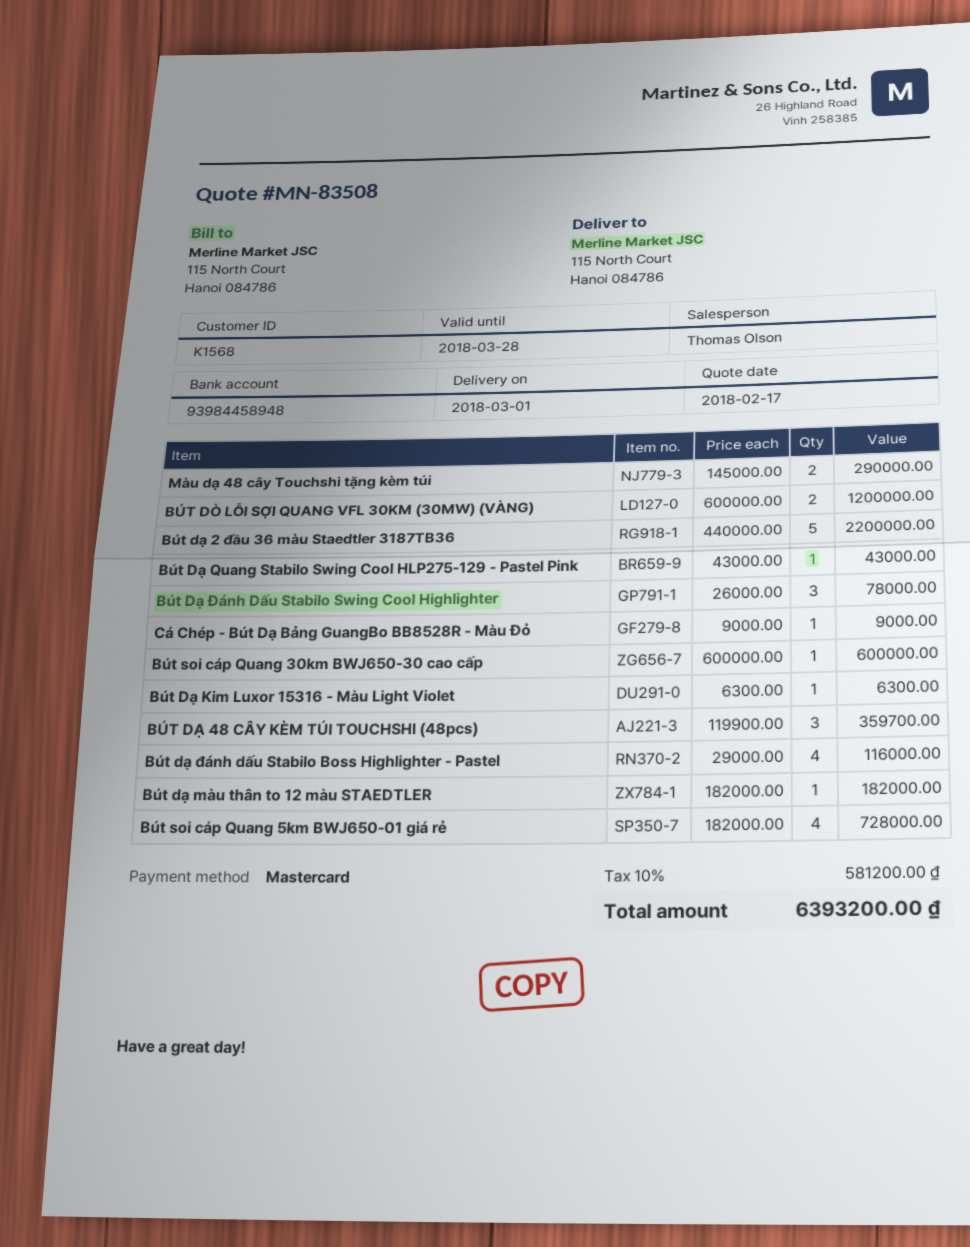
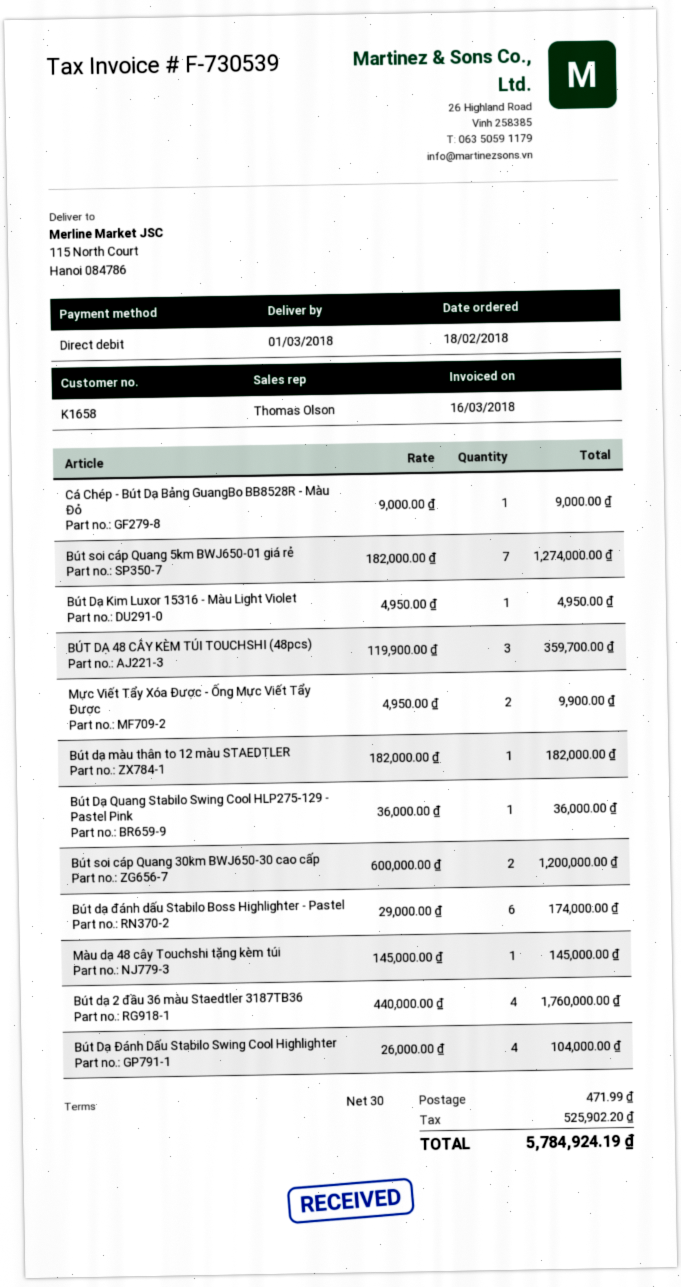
customer number: K1568 -> K1658
payment method: Mastercard -> direct debit
Màu dạ 48 cây Touchshi tặng kèm túi: 2 x 145000.00 = 290000.00 -> 1 x 145000.00 = 145000.00
BÚT DÒ LỖI SỢI QUANG VFL 30KM (30MW) (VÀNG): 2 x 600000.00 = 1200000.00 -> none
Bút dạ 2 đầu 36 màu Staedtler 3187TB36: 5 x 440000.00 = 2200000.00 -> 4 x 440000.00 = 1760000.00
Bút Dạ Quang Stabilo Swing Cool HLP275-129 - Pastel Pink: 1 x 43000.00 = 43000.00 -> 1 x 36000.00 = 36000.00
Bút Dạ Đánh Dấu Stabilo Swing Cool Highlighter: 3 x 26000.00 = 78000.00 -> 4 x 26000.00 = 104000.00
Bút soi cáp Quang 30km BWJ650-30 cao cấp: 1 x 600000.00 = 600000.00 -> 2 x 600000.00 = 1200000.00
Bút Dạ Kim Luxor 15316 - Màu Light Violet: 1 x 6300.00 = 6300.00 -> 1 x 4950.00 = 4950.00
Bút dạ đánh dấu Stabilo Boss Highlighter - Pastel: 4 x 29000.00 = 116000.00 -> 6 x 29000.00 = 174000.00
Bút soi cáp Quang 5km BWJ650-01 giá rẻ: 4 x 182000.00 = 728000.00 -> 7 x 182000.00 = 1274000.00
Mực Viết Tẩy Xóa Được - Ống Mực Viết Tẩy Được: none -> 2 x 4950.00 = 9900.00
shipping: none -> 471.99
tax: 581200.00 -> 525902.20
total: 6393200.00 -> 5784924.19

